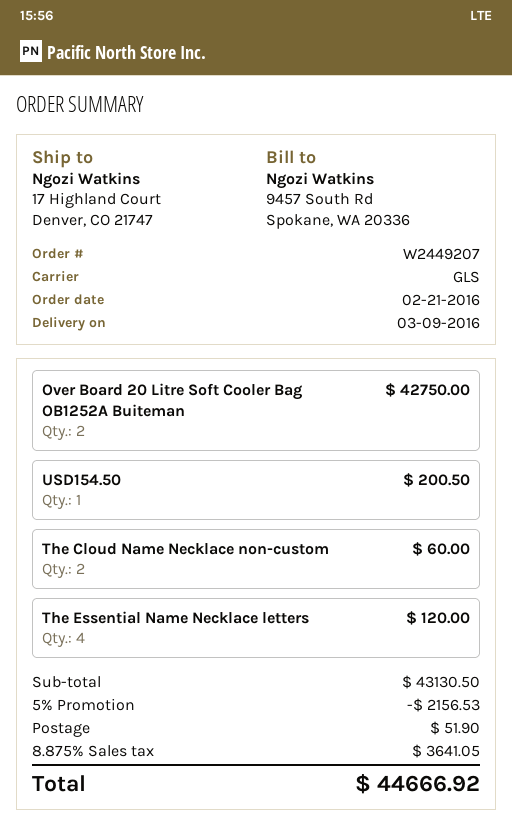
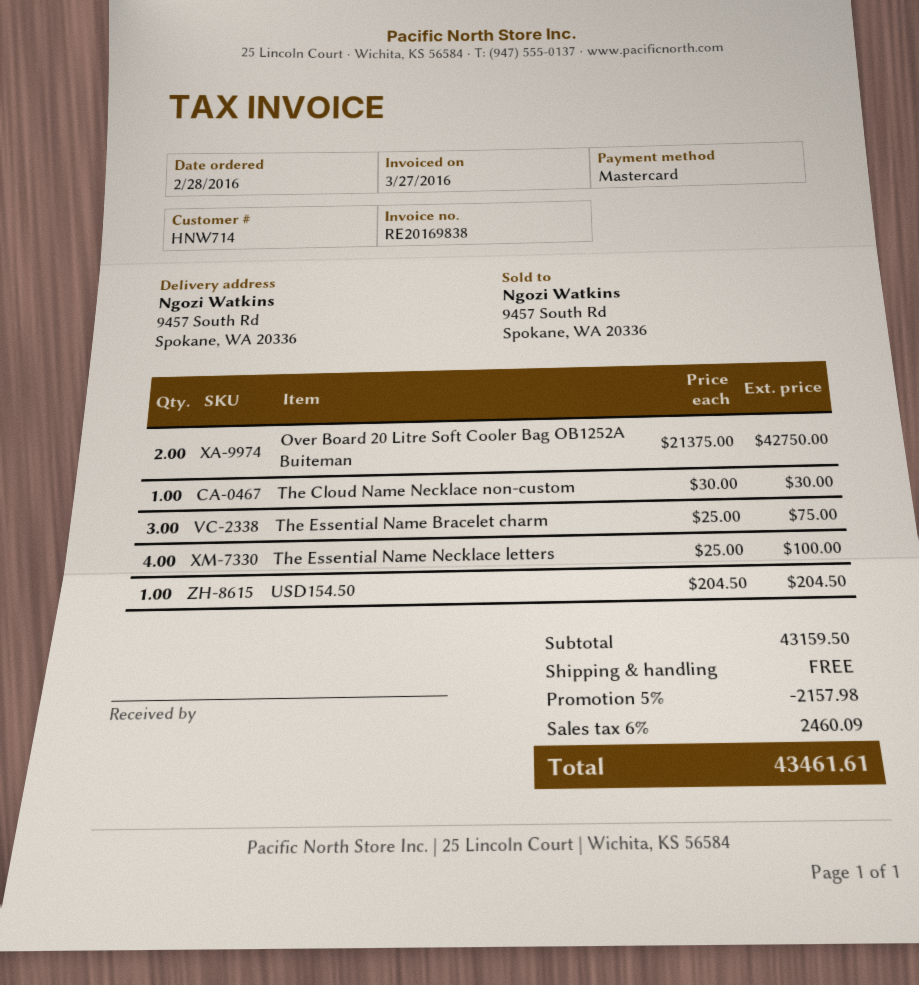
order date: 2016-02-21 -> 2016-02-28
ship to: 17 Highland Court, Denver, CO 21747 -> 9457 South Rd, Spokane, WA 20336
USD154.50: 1 for 200.50 -> 1 for 204.50
The Cloud Name Necklace non-custom: 2 for 60.00 -> 1 for 30.00
The Essential Name Necklace letters: 4 for 120.00 -> 4 for 100.00
The Essential Name Bracelet charm: none -> 3 for 75.00
subtotal: 43130.50 -> 43159.50
discount: 5% = 2156.53 -> 5% = 2157.98
shipping: 51.90 -> 0.00
tax: 8.875% = 3641.05 -> 6% = 2460.09
total: 44666.92 -> 43461.61

